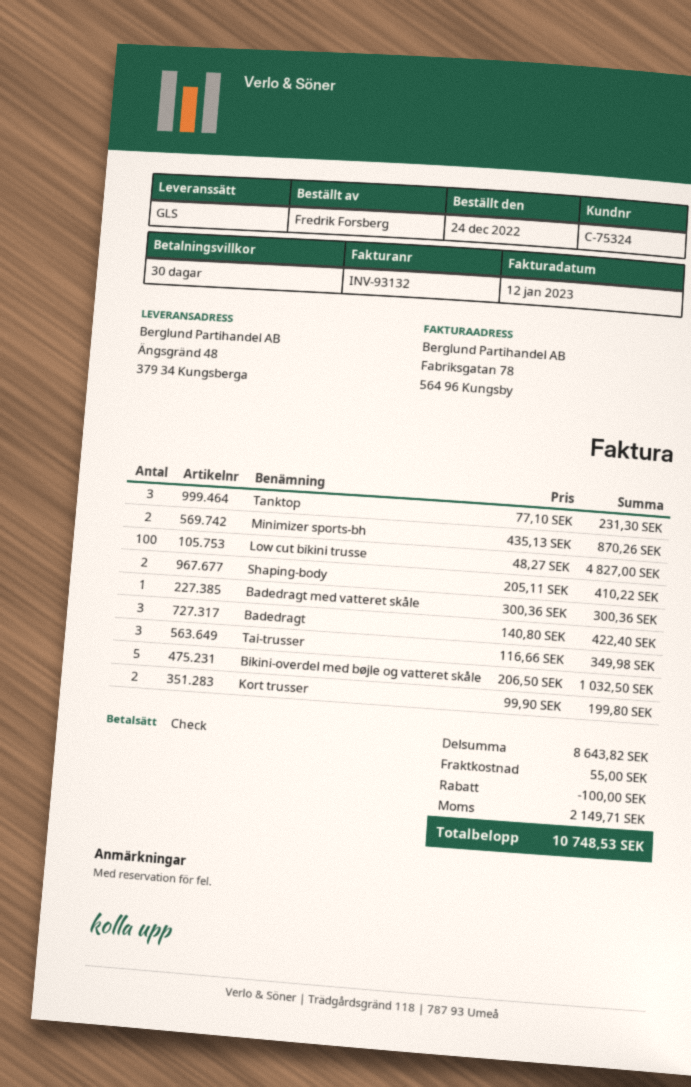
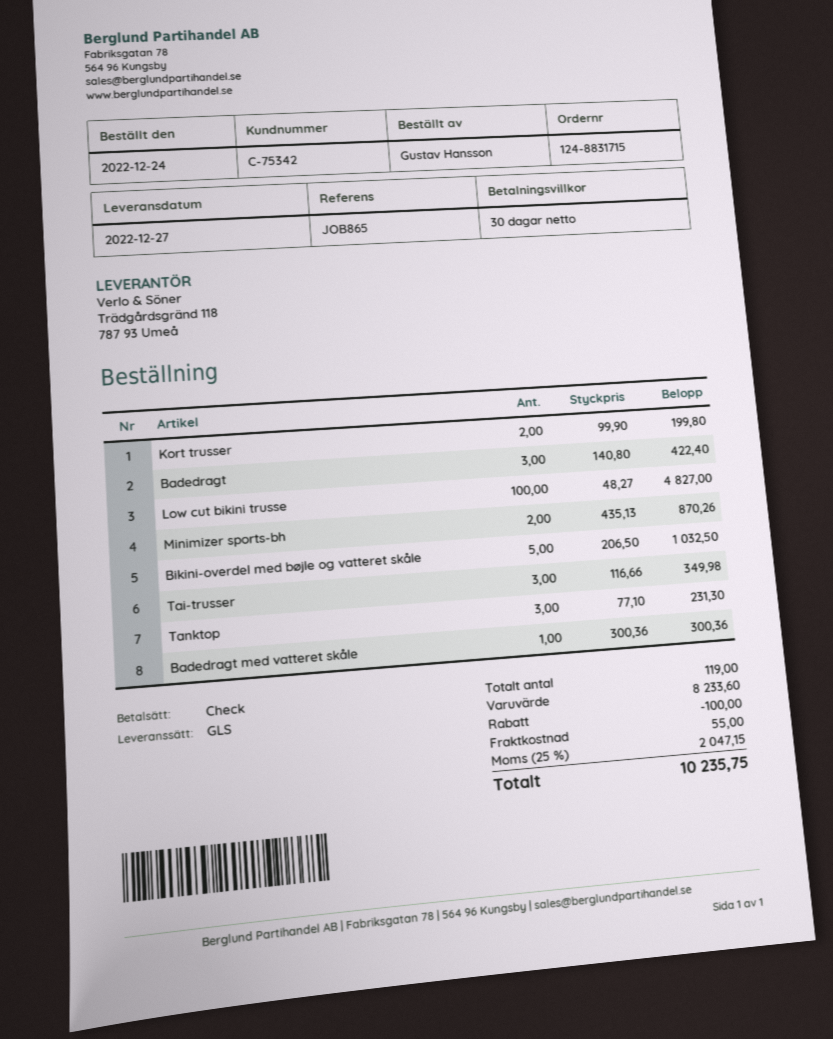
customer number: C-75324 -> C-75342
ordered by: Fredrik Forsberg -> Gustav Hansson
Shaping-body: 2 x 205.11 = 410.22 -> none
subtotal: 8643.82 -> 8233.60
tax: 2149.71 -> 2047.15
total: 10748.53 -> 10235.75

